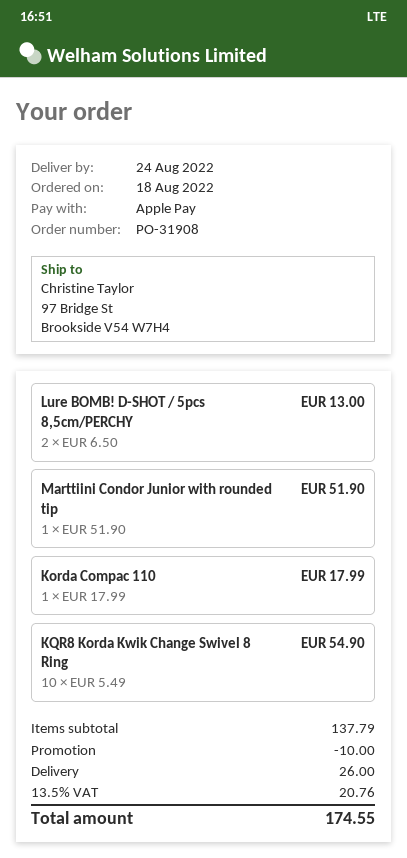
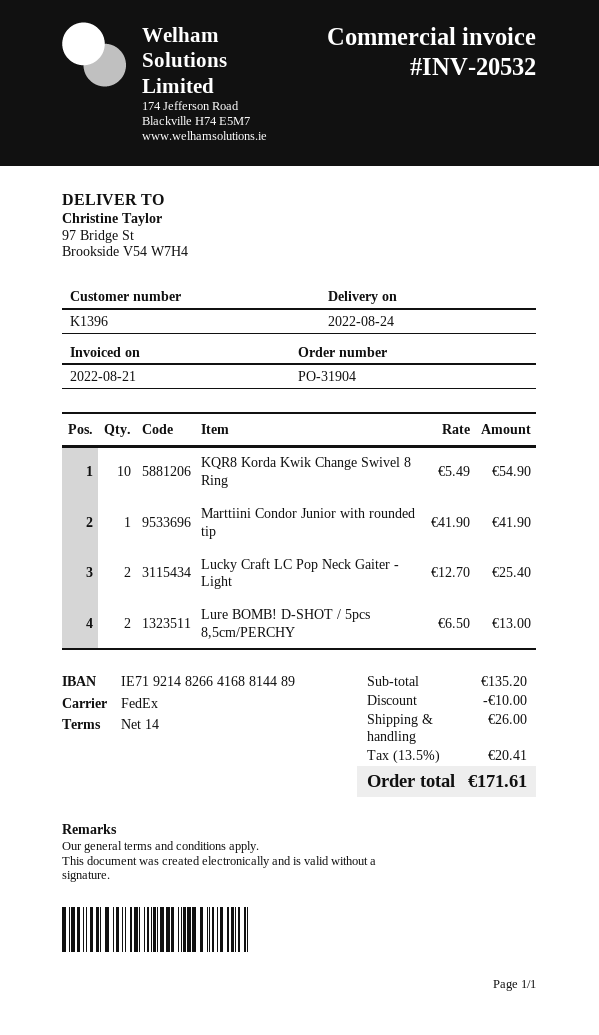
order number: PO-31908 -> PO-31904
Marttiini Condor Junior with rounded tip: 1 x 51.90 = 51.90 -> 1 x 41.90 = 41.90
Korda Compac 110: 1 x 17.99 = 17.99 -> none
Lucky Craft LC Pop Neck Gaiter - Light: none -> 2 x 12.70 = 25.40
subtotal: 137.79 -> 135.20
tax: 13.5% = 20.76 -> 13.5% = 20.41
total: 174.55 -> 171.61

